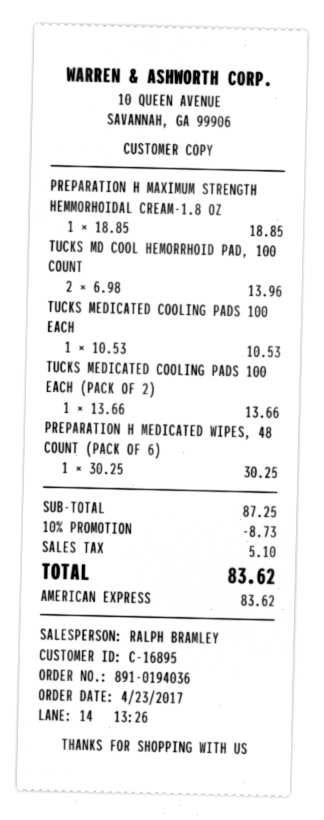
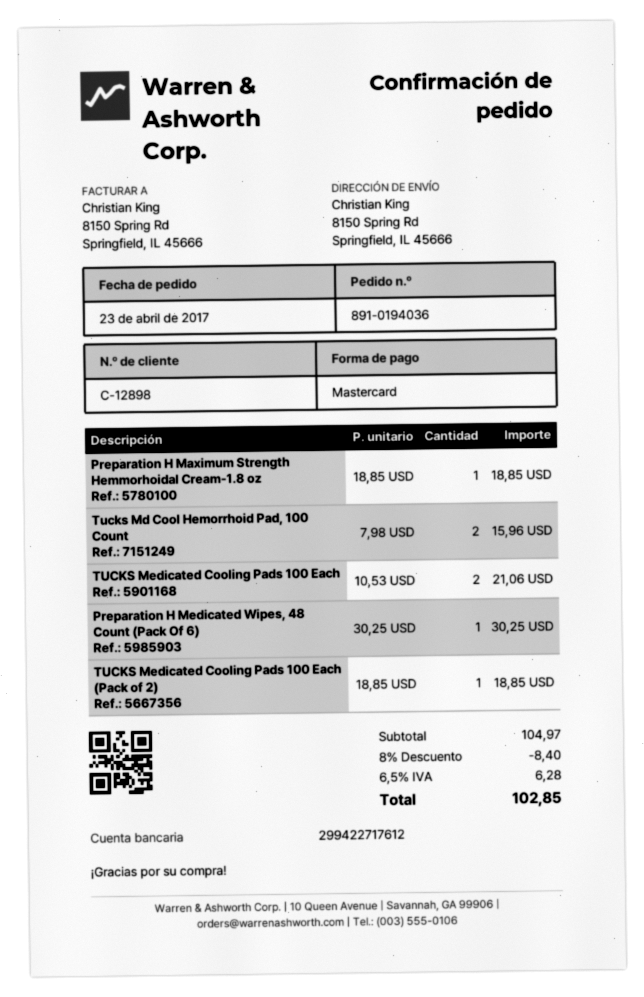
customer number: C-16895 -> C-12898
payment method: American Express -> Mastercard
TUCKS MD COOL HEMORRHOID PAD, 100 COUNT: 2 x 6.98 = 13.96 -> 2 x 7.98 = 15.96
TUCKS MEDICATED COOLING PADS 100 EACH: 1 x 10.53 = 10.53 -> 2 x 10.53 = 21.06
TUCKS MEDICATED COOLING PADS 100 EACH (PACK OF 2): 1 x 13.66 = 13.66 -> 1 x 18.85 = 18.85
subtotal: 87.25 -> 104.97
discount: 10% = 8.73 -> 8% = 8.40
tax: 5.10 -> 6.28
total: 83.62 -> 102.85

